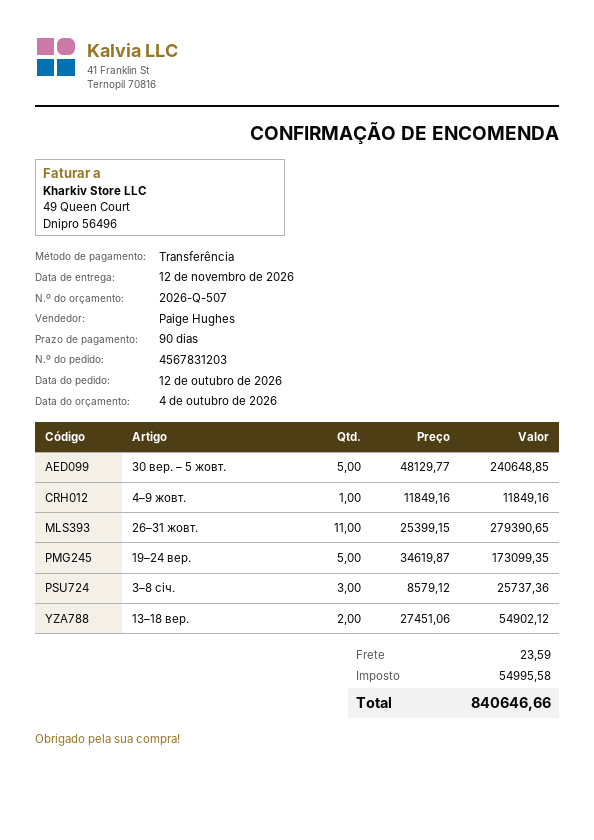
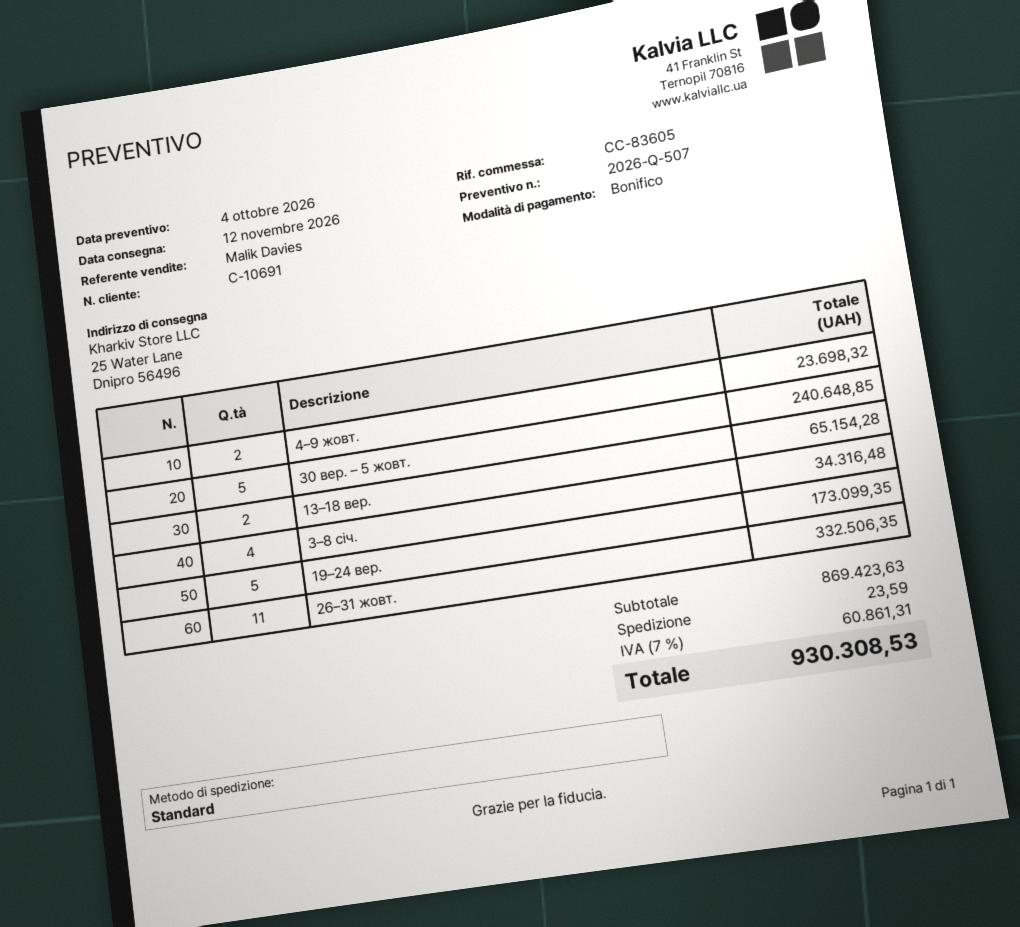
sales rep: Paige Hughes -> Malik Davies
4–9 жовт.: 1 for 11849.16 -> 2 for 23698.32
26–31 жовт.: 11 for 279390.65 -> 11 for 332506.35
3–8 січ.: 3 for 25737.36 -> 4 for 34316.48
13–18 вер.: 2 for 54902.12 -> 2 for 65154.28
tax: 54995.58 -> 60861.31
total: 840646.66 -> 930308.53

